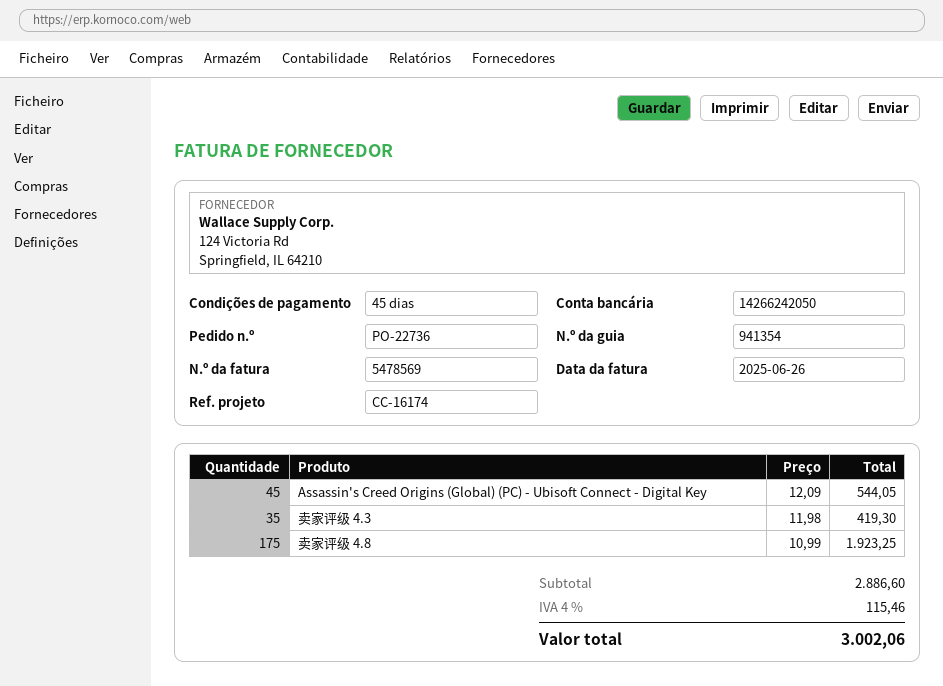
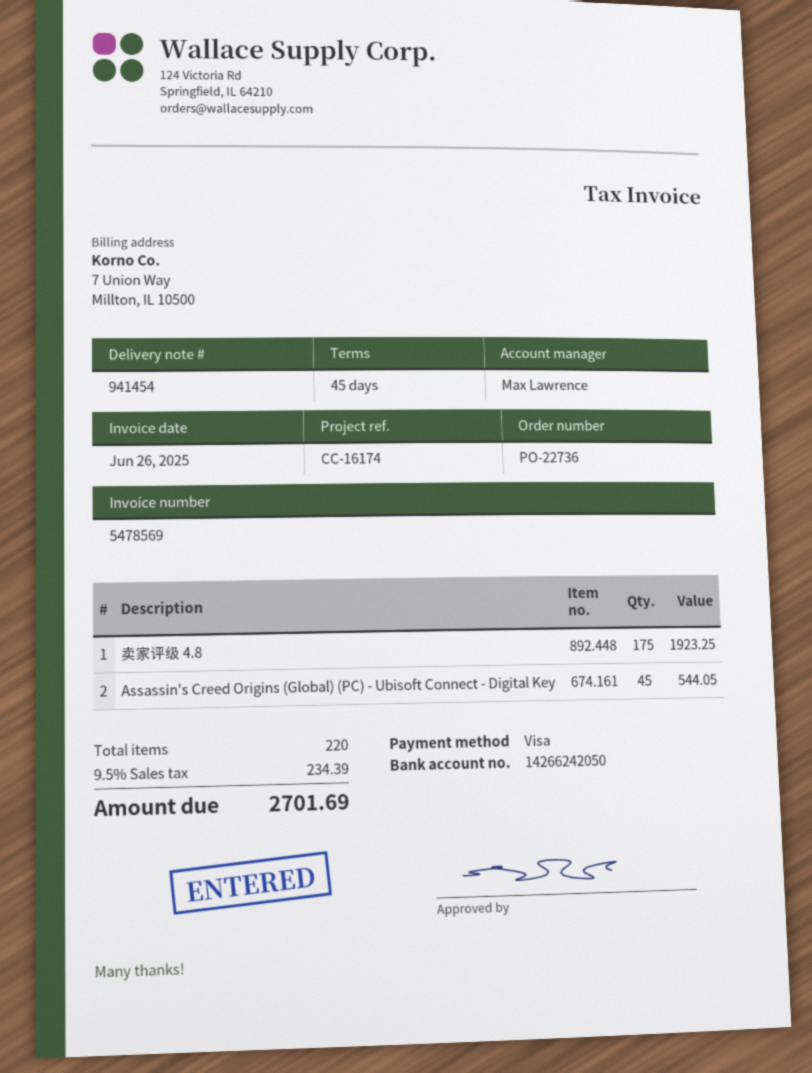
delivery note number: 941354 -> 941454
卖家评级 4.3: 35 for 419.30 -> none
tax: 4% = 115.46 -> 9.5% = 234.39
total: 3002.06 -> 2701.69

